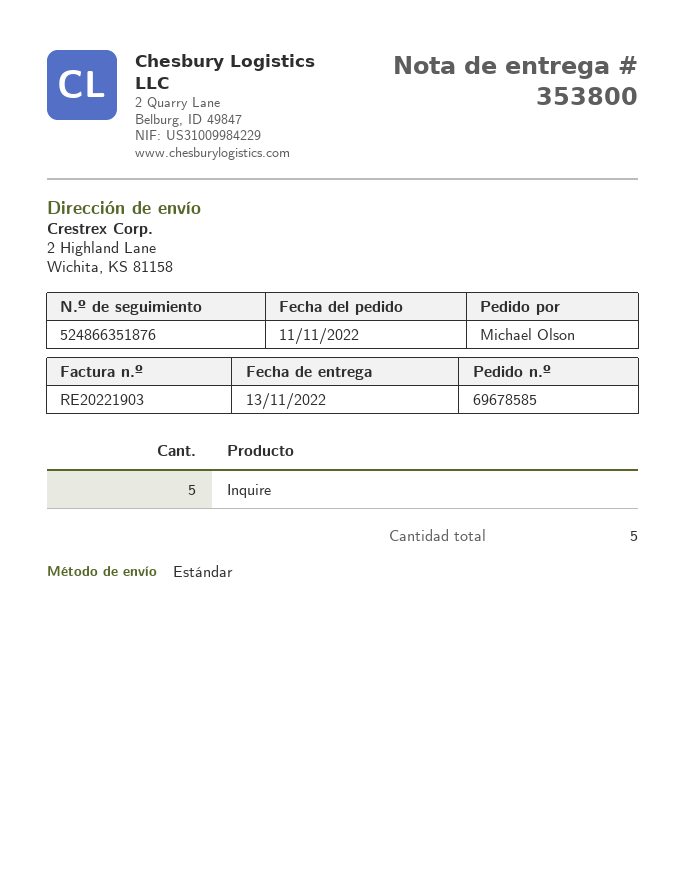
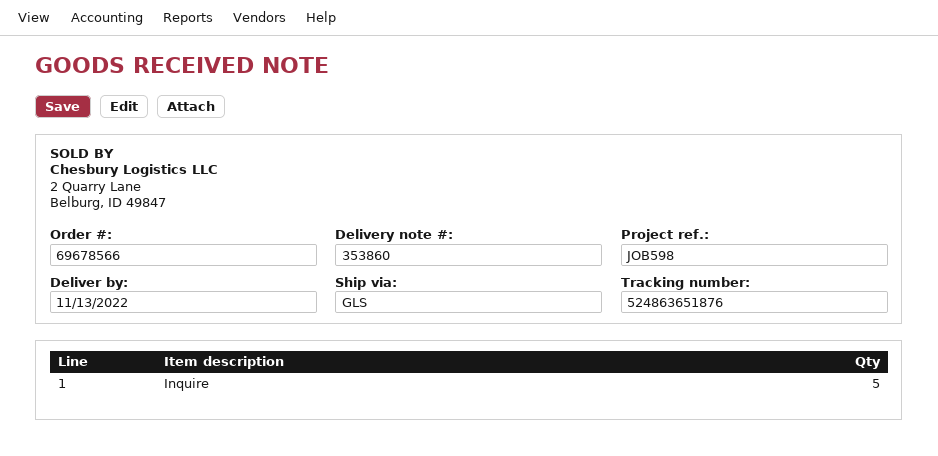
order number: 69678585 -> 69678566
delivery note number: 353800 -> 353860
shipping method: standard -> GLS
tracking number: 524866351876 -> 524863651876

